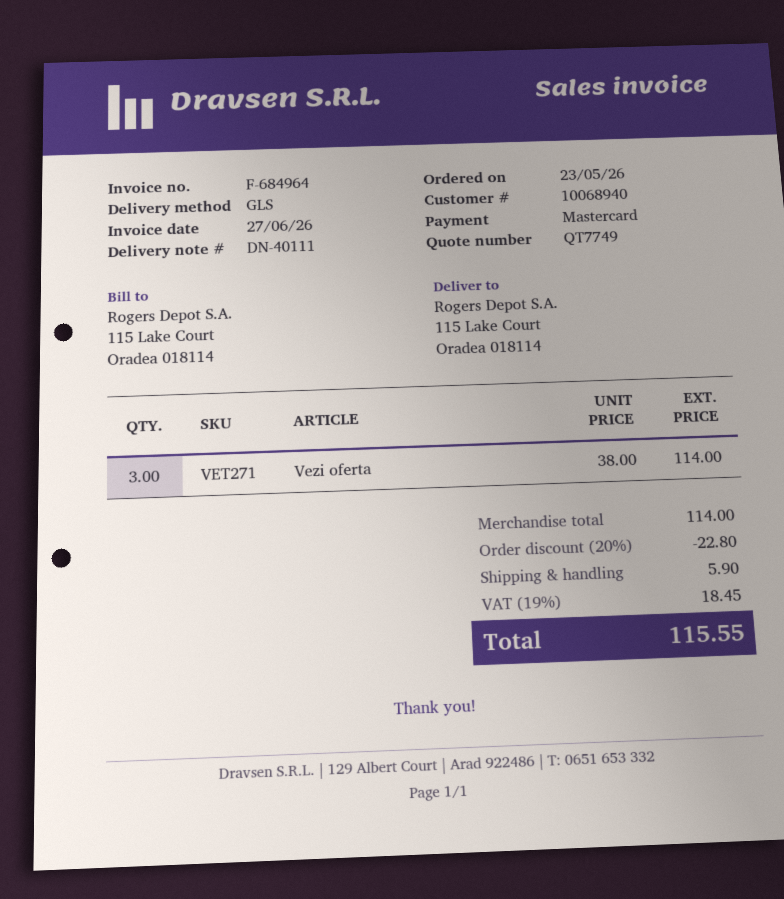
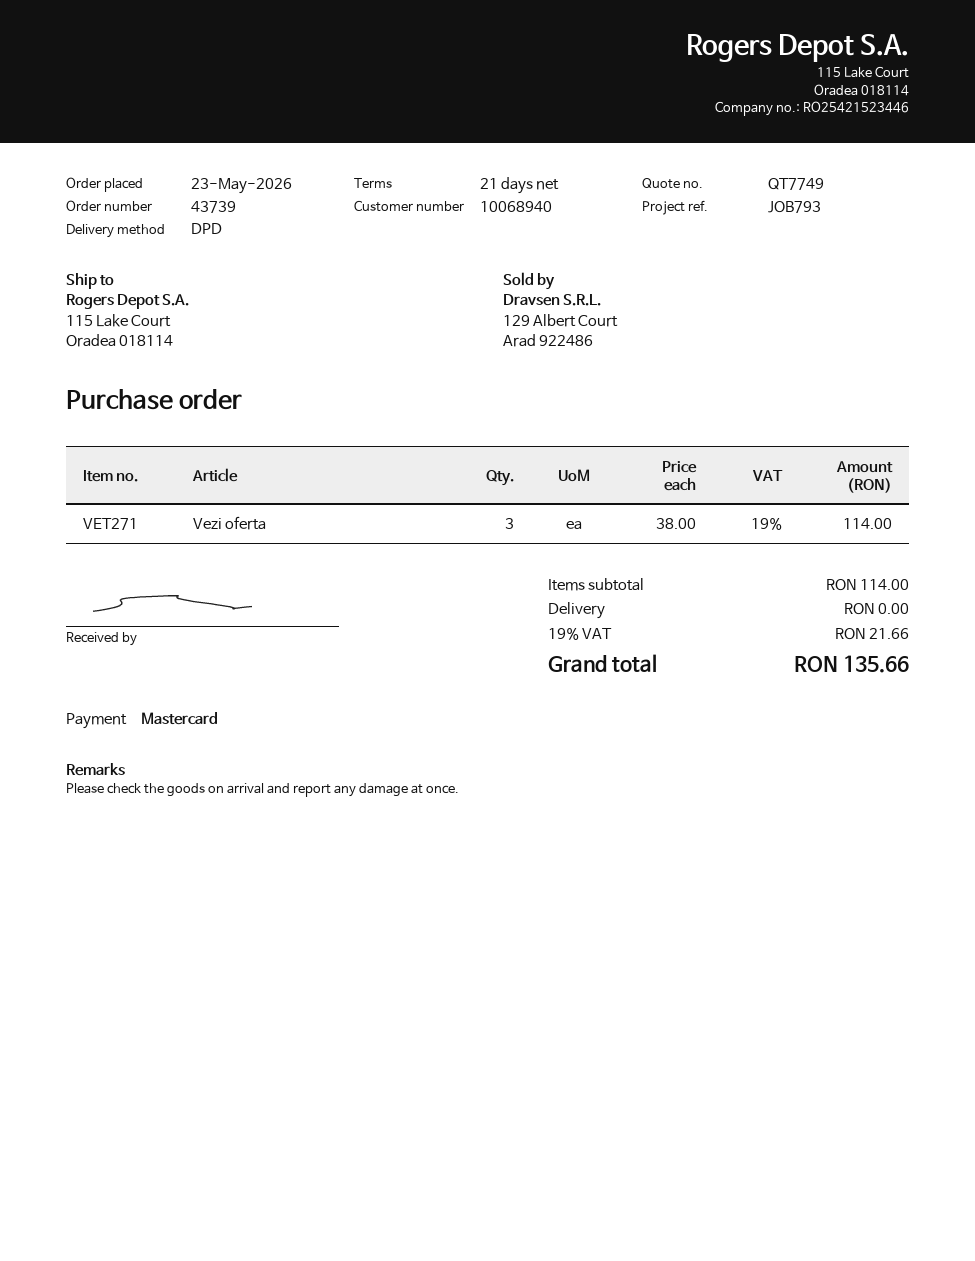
shipping method: GLS -> DPD
discount: 20% = 22.80 -> none
shipping: 5.90 -> 0.00
tax: 19% = 18.45 -> 19% = 21.66
total: 115.55 -> 135.66

